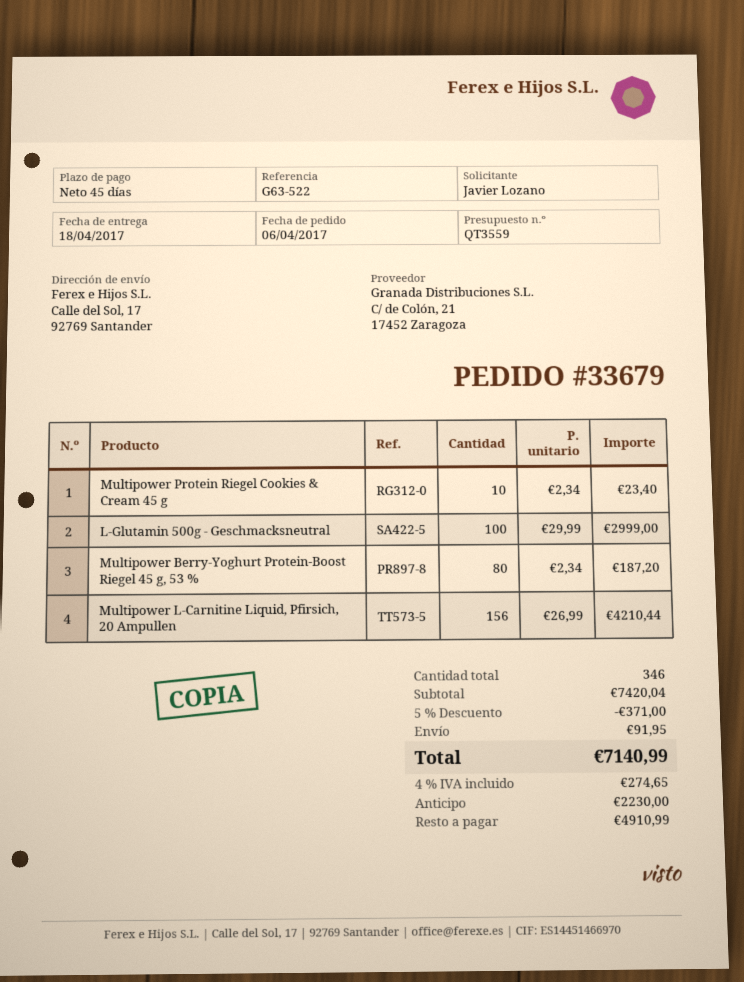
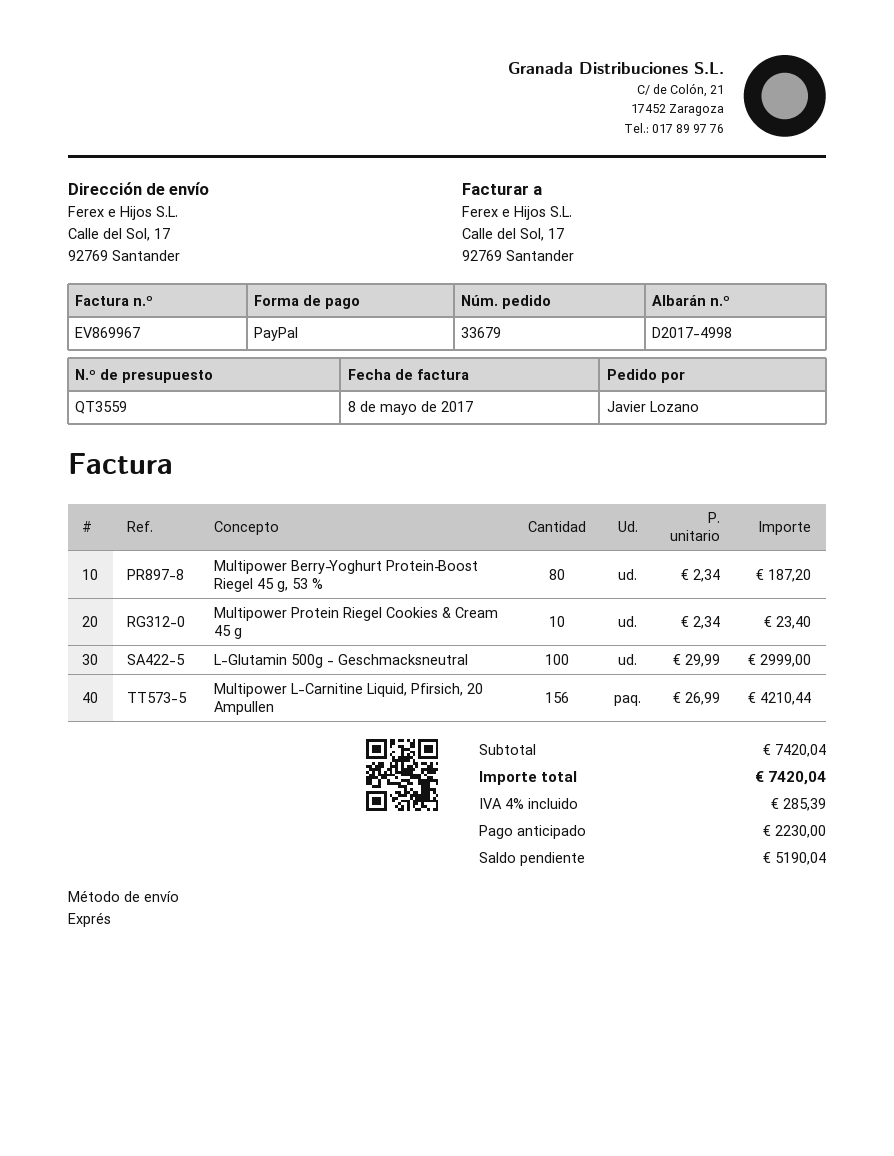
discount: 5% = 371.00 -> none
shipping: 91.95 -> none
tax: 4% = 274.65 -> 4% = 285.39
total: 7140.99 -> 7420.04
balance: 4910.99 -> 5190.04

